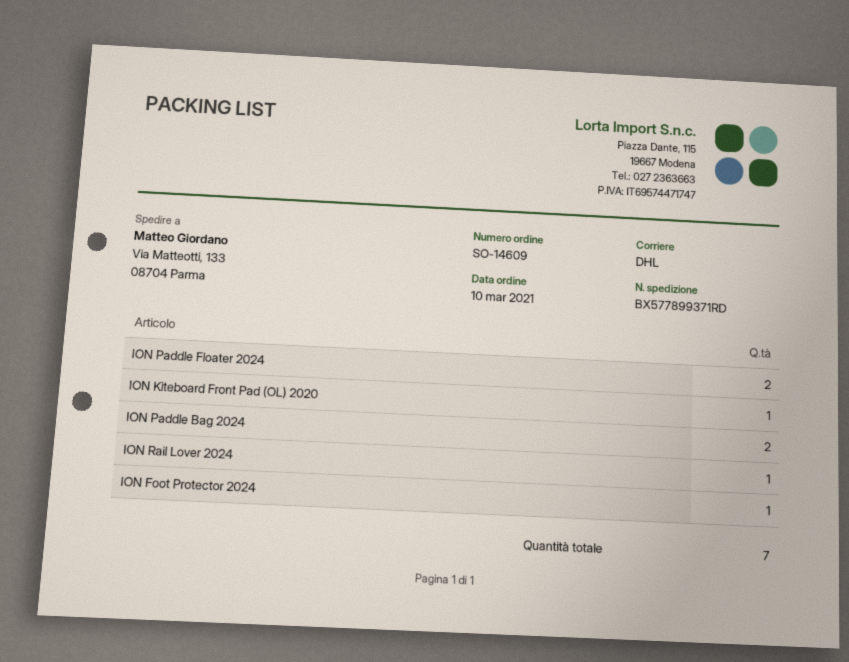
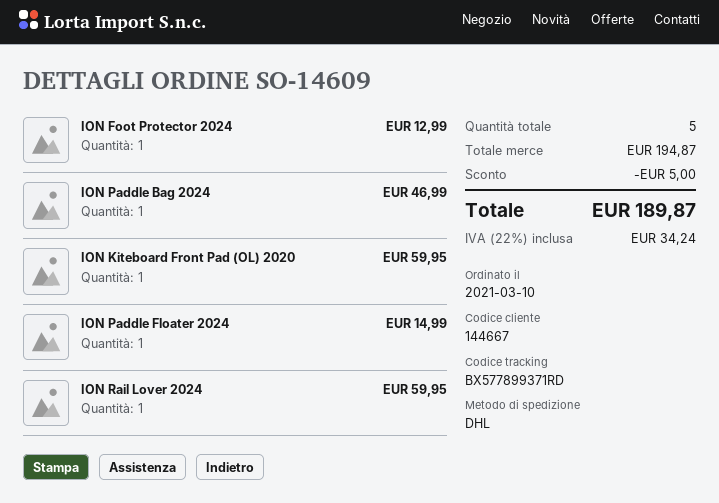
ION Paddle Floater 2024: 2 -> 1
ION Paddle Bag 2024: 2 -> 1
total quantity: 7 -> 5

